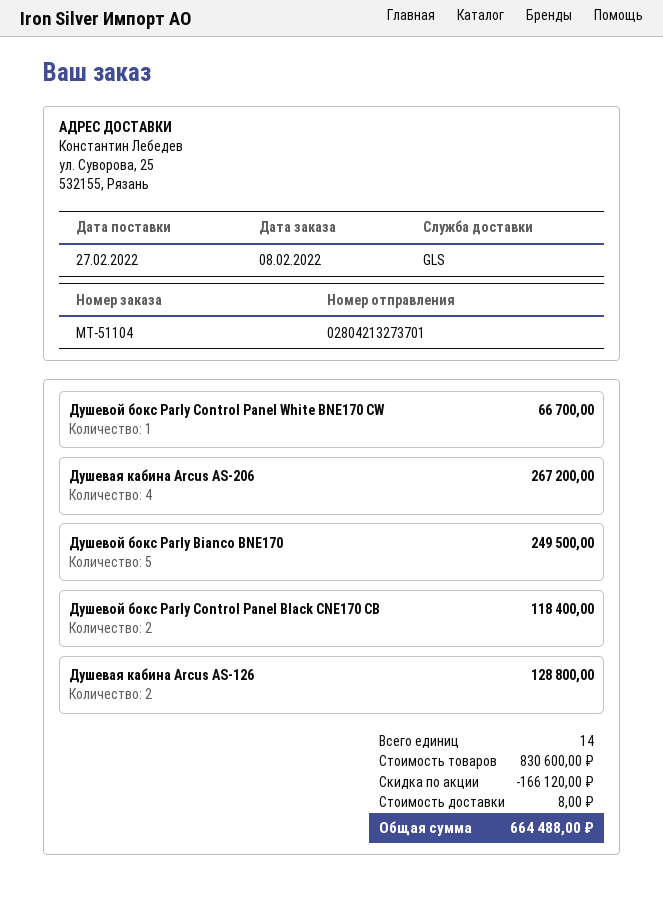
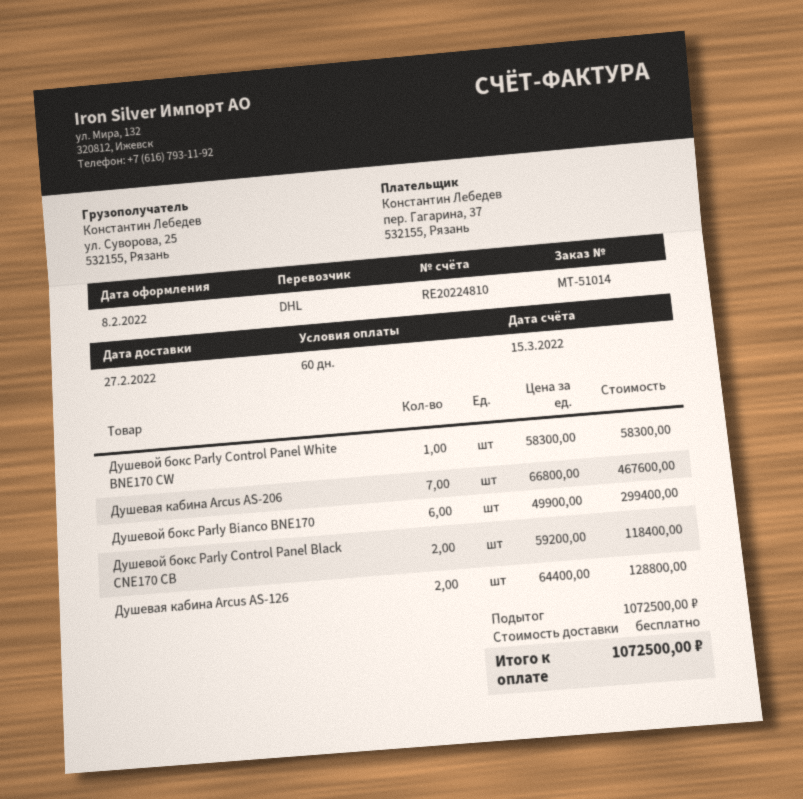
order number: MT-51104 -> MT-51014
shipping method: GLS -> DHL
Душевой бокс Parly Control Panel White BNE170 CW: 1 for 66700.00 -> 1 for 58300.00
Душевая кабина Arcus AS-206: 4 for 267200.00 -> 7 for 467600.00
Душевой бокс Parly Bianco BNE170: 5 for 249500.00 -> 6 for 299400.00
subtotal: 830600.00 -> 1072500.00
discount: 166120.00 -> none
shipping: 8.00 -> 0.00
total: 664488.00 -> 1072500.00

